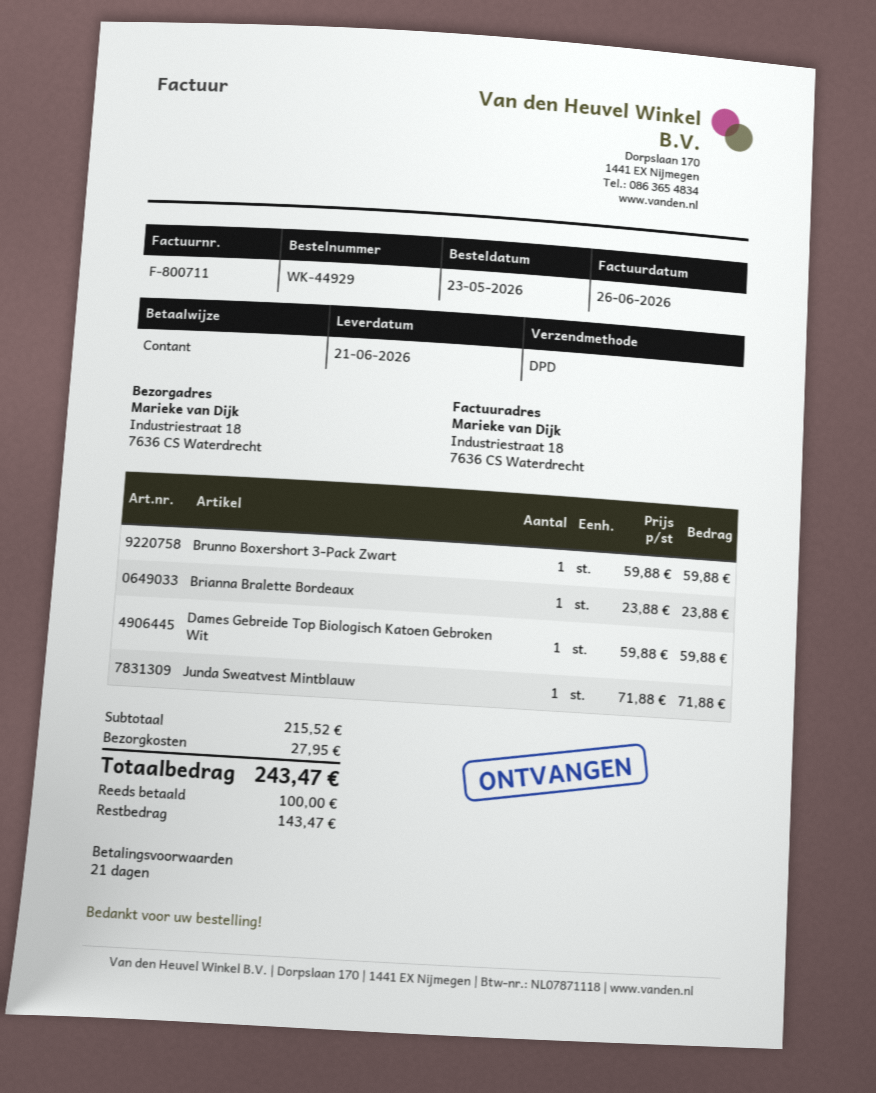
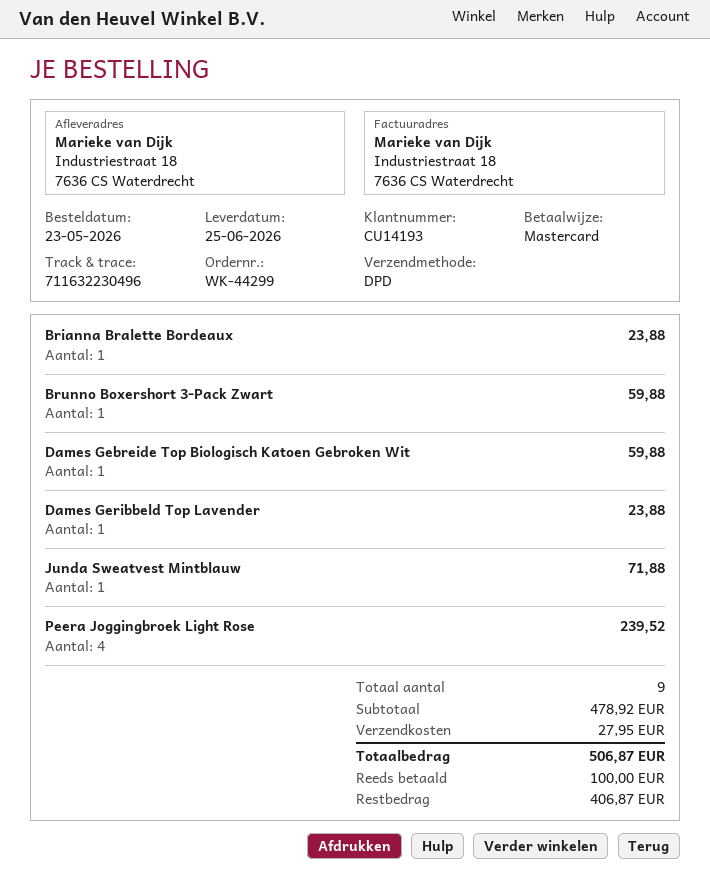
order number: WK-44929 -> WK-44299
delivery date: 2026-06-21 -> 2026-06-25
payment method: cash -> Mastercard
Dames Geribbeld Top Lavender: none -> 1 for 23.88
Peera Joggingbroek Light Rose: none -> 4 for 239.52
subtotal: 215.52 -> 478.92
total: 243.47 -> 506.87
balance: 143.47 -> 406.87

